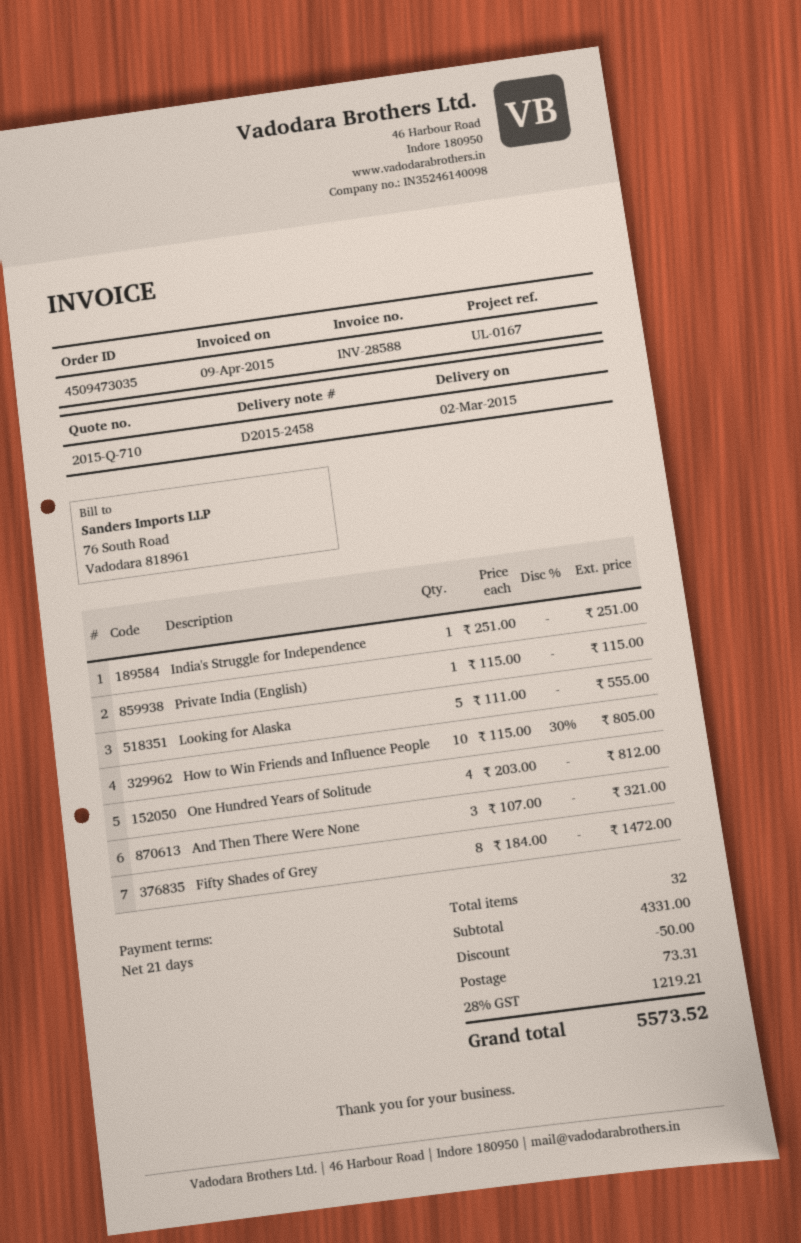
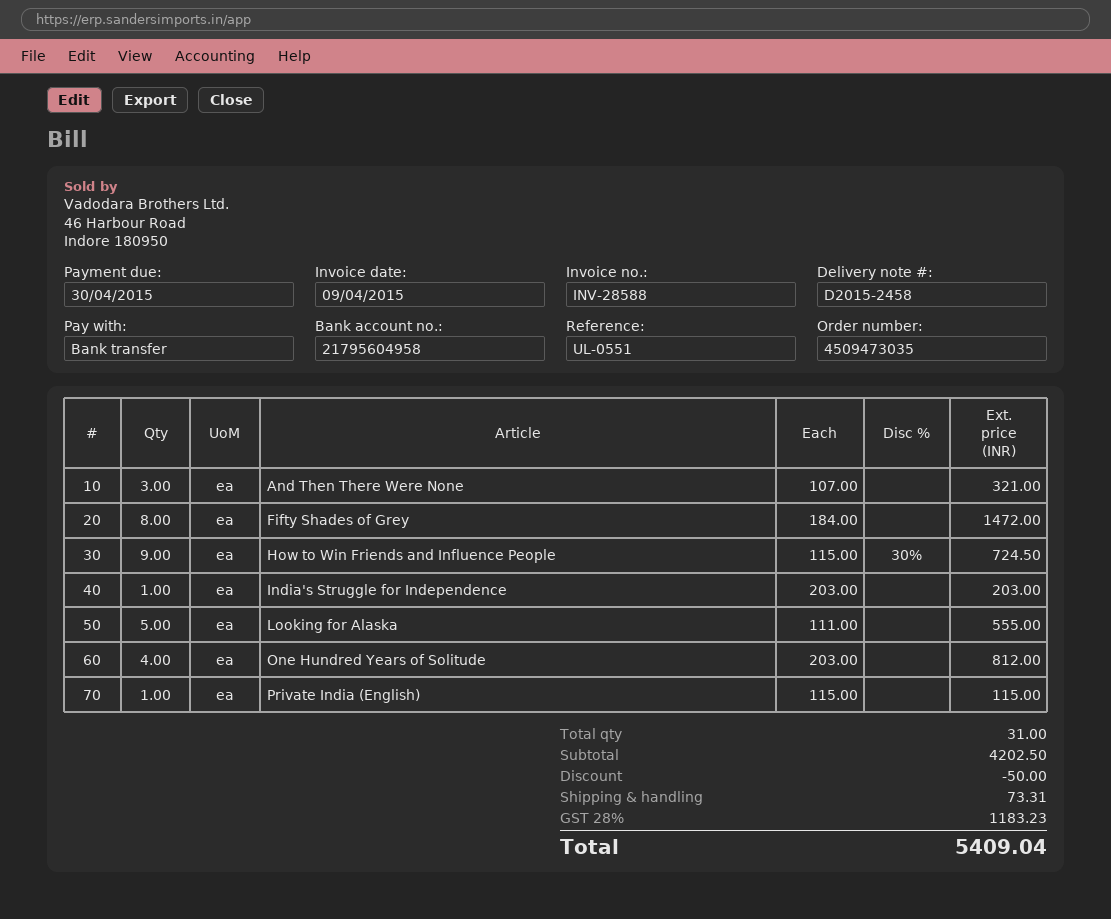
reference: UL-0167 -> UL-0551
India's Struggle for Independence: 1 x 251.00 = 251.00 -> 1 x 203.00 = 203.00
How to Win Friends and Influence People: 10 x 115.00 - 30% = 805.00 -> 9 x 115.00 - 30% = 724.50
total quantity: 32 -> 31
subtotal: 4331.00 -> 4202.50
tax: 28% = 1219.21 -> 28% = 1183.23
total: 5573.52 -> 5409.04

